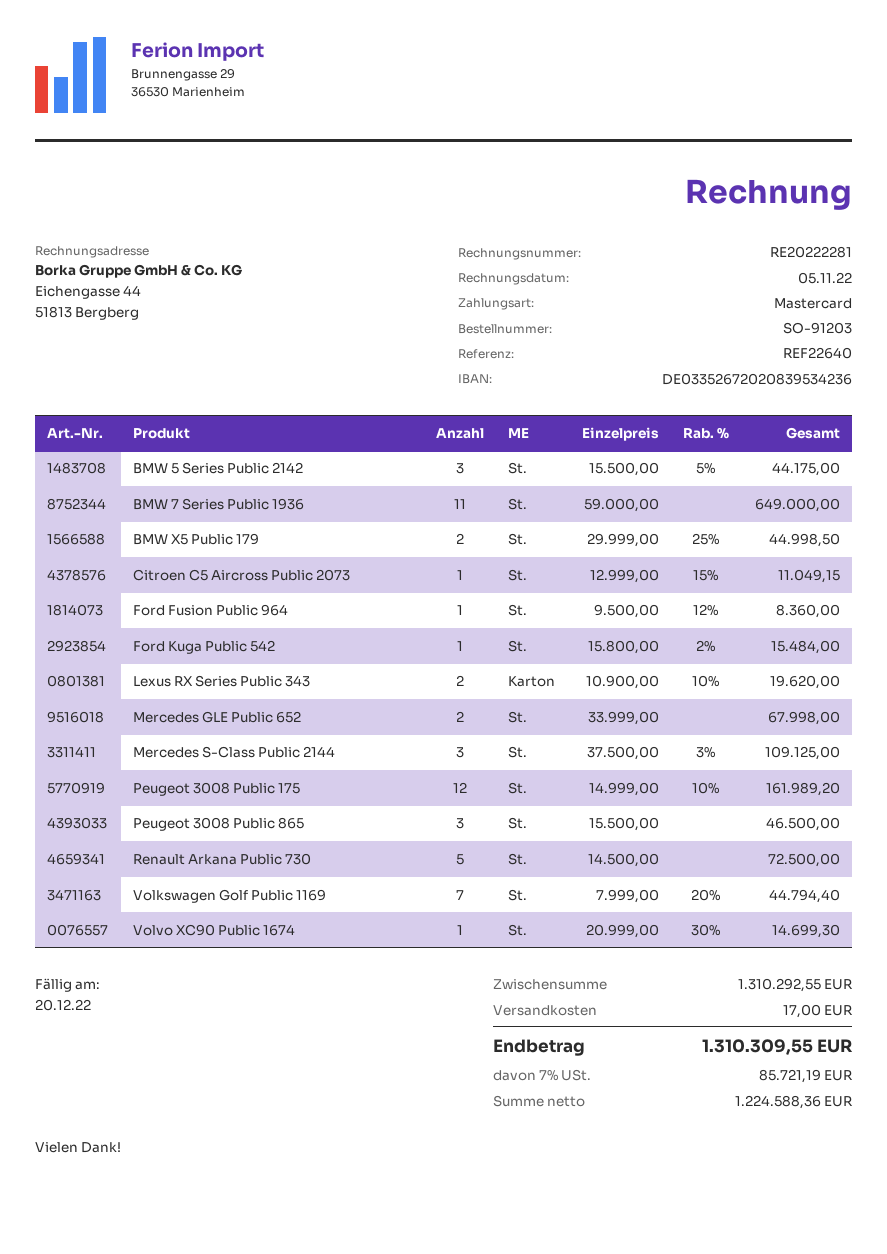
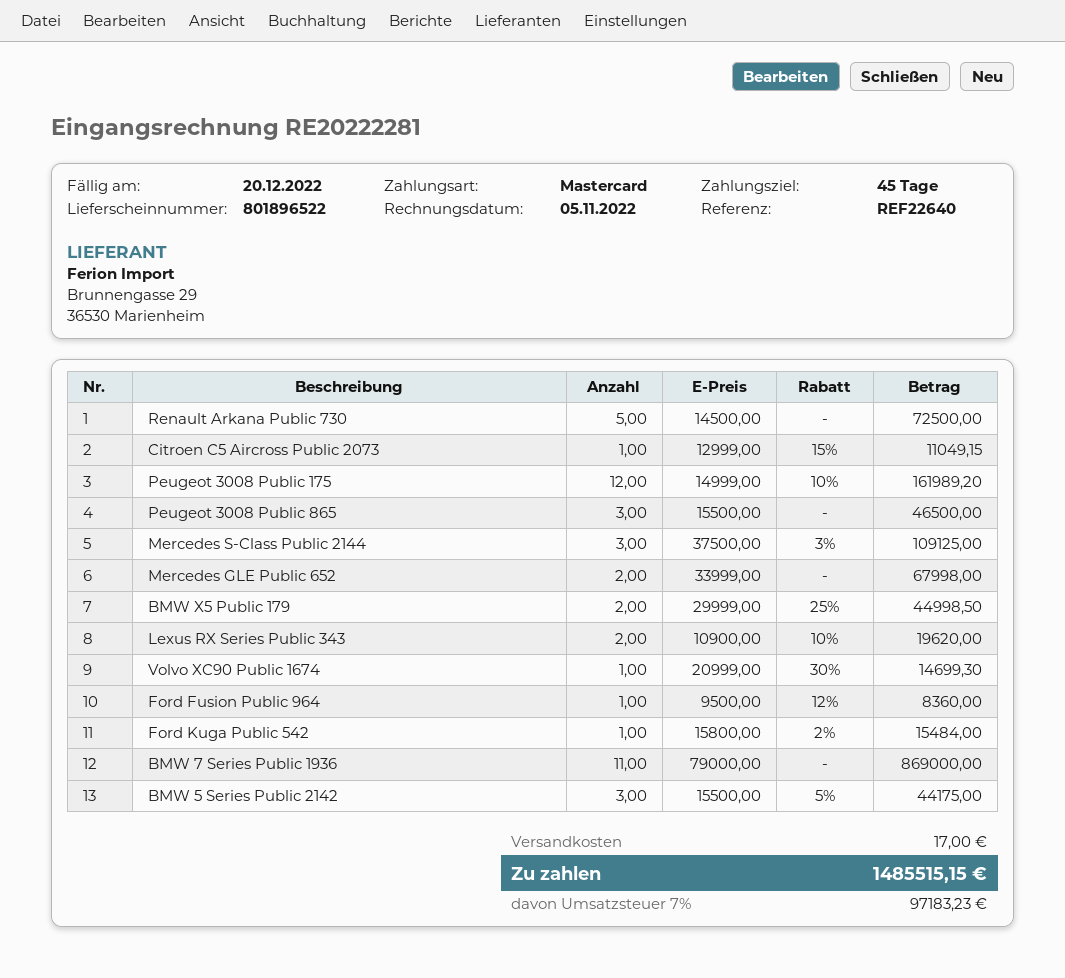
BMW 7 Series Public 1936: 11 x 59000.00 = 649000.00 -> 11 x 79000.00 = 869000.00
Volkswagen Golf Public 1169: 7 x 7999.00 - 20% = 44794.40 -> none
tax: 7% = 85721.19 -> 7% = 97183.23
total: 1310309.55 -> 1485515.15

